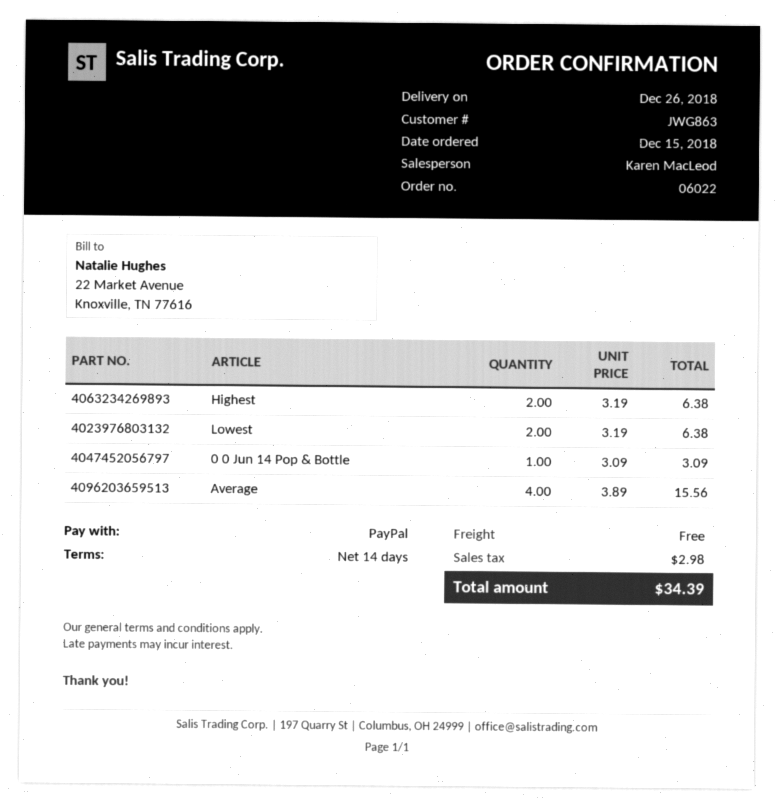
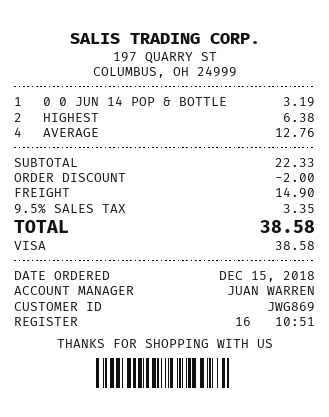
customer number: JWG863 -> JWG869
sales rep: Karen MacLeod -> JUAN WARREN
payment method: PayPal -> Visa
Lowest: 2 for 6.38 -> none
0 0 Jun 14 Pop & Bottle: 1 for 3.09 -> 1 for 3.19
Average: 4 for 15.56 -> 4 for 12.76
discount: none -> 2.00
shipping: 0.00 -> 14.90
tax: 2.98 -> 3.35
total: 34.39 -> 38.58

